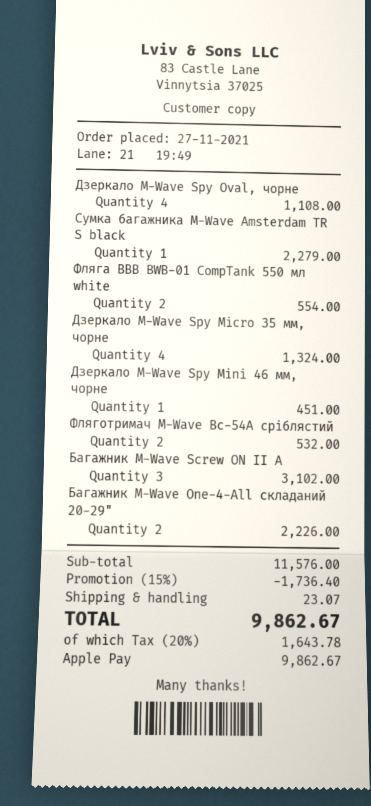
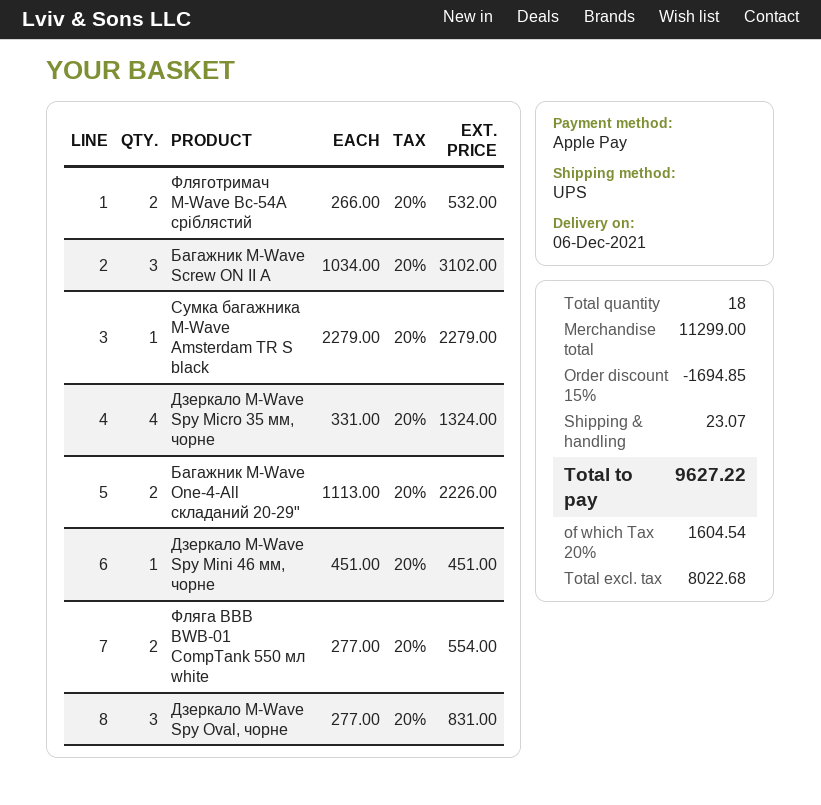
Дзеркало M-Wave Spy Oval, чорне: 4 for 1108.00 -> 3 for 831.00
subtotal: 11576.00 -> 11299.00
discount: 15% = 1736.40 -> 15% = 1694.85
tax: 20% = 1643.78 -> 20% = 1604.54
total: 9862.67 -> 9627.22

